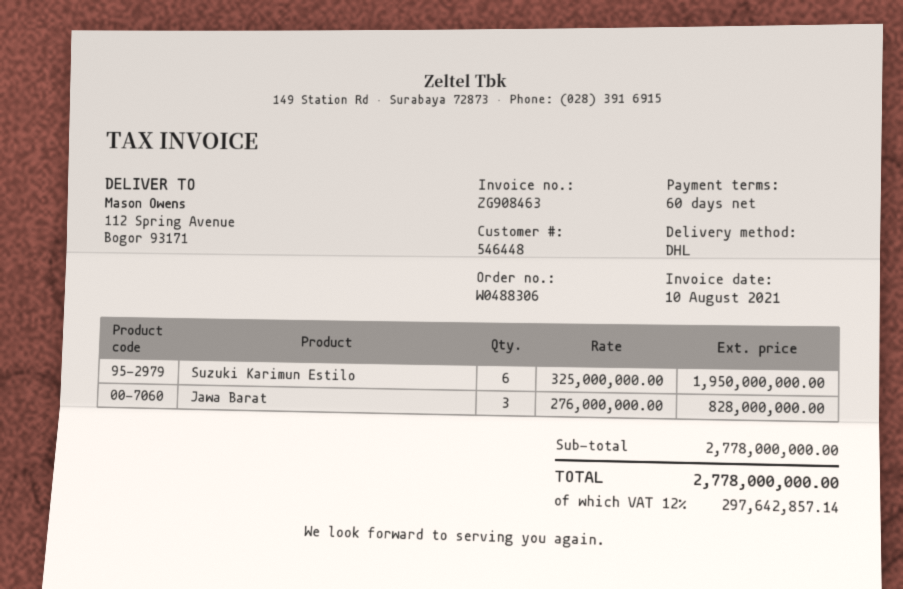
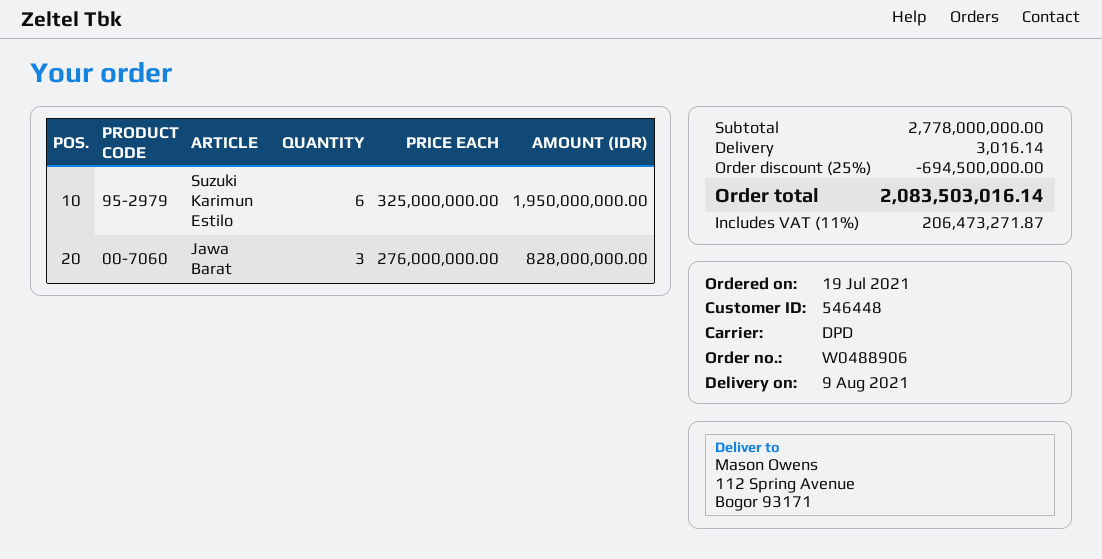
order number: W0488306 -> W0488906
shipping method: DHL -> DPD
discount: none -> 25% = 694500000.00
shipping: none -> 3016.14
tax: 12% = 297642857.14 -> 11% = 206473271.87
total: 2778000000.00 -> 2083503016.14

